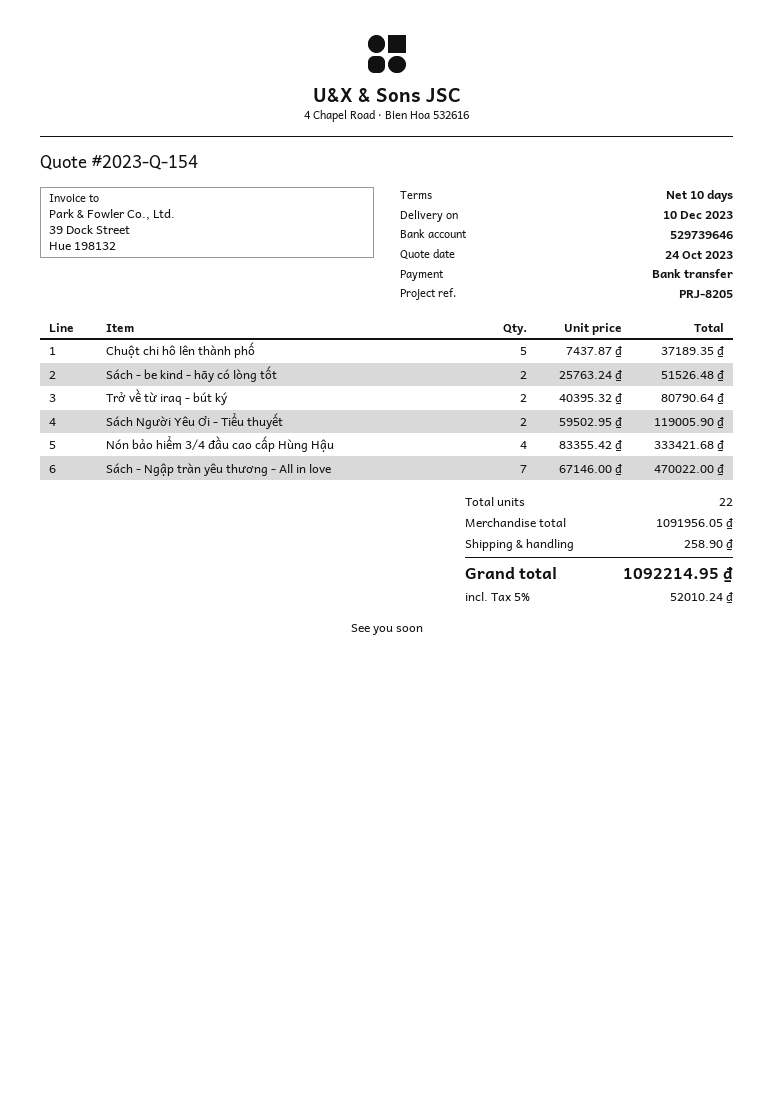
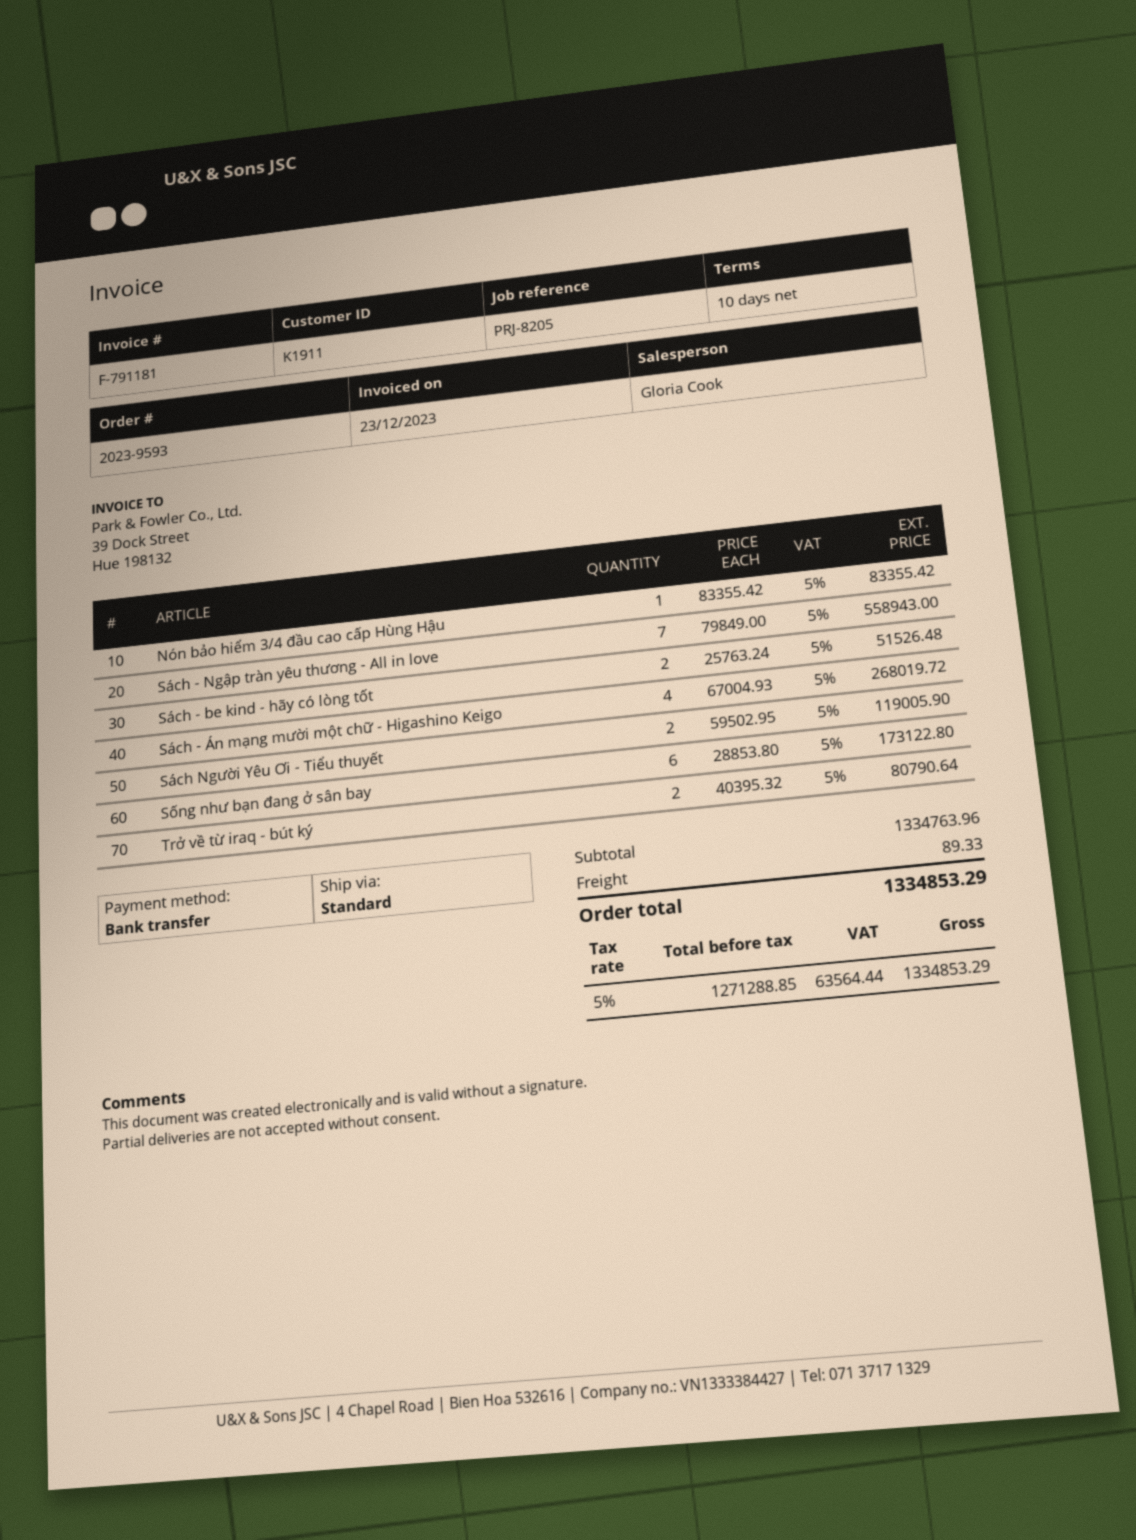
Chuột chi hô lên thành phố: 5 x 7437.87 = 37189.35 -> none
Nón bảo hiểm 3/4 đầu cao cấp Hùng Hậu: 4 x 83355.42 = 333421.68 -> 1 x 83355.42 = 83355.42
Sách - Ngập tràn yêu thương - All in love: 7 x 67146.00 = 470022.00 -> 7 x 79849.00 = 558943.00
Sách - Án mạng mười một chữ - Higashino Keigo: none -> 4 x 67004.93 = 268019.72
Sống như bạn đang ở sân bay: none -> 6 x 28853.80 = 173122.80
subtotal: 1091956.05 -> 1334763.96
shipping: 258.90 -> 89.33
tax: 5% = 52010.24 -> 5% = 63564.44
total: 1092214.95 -> 1334853.29

